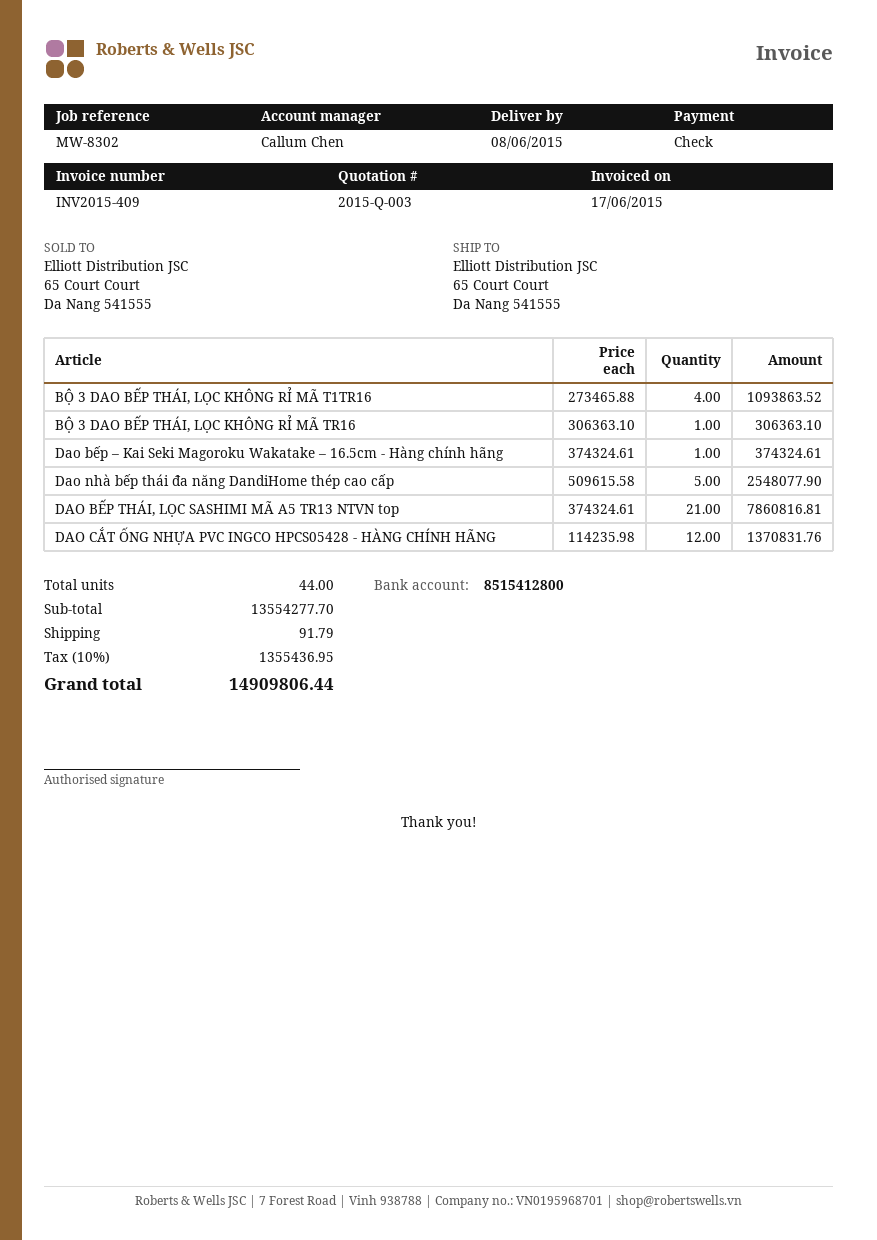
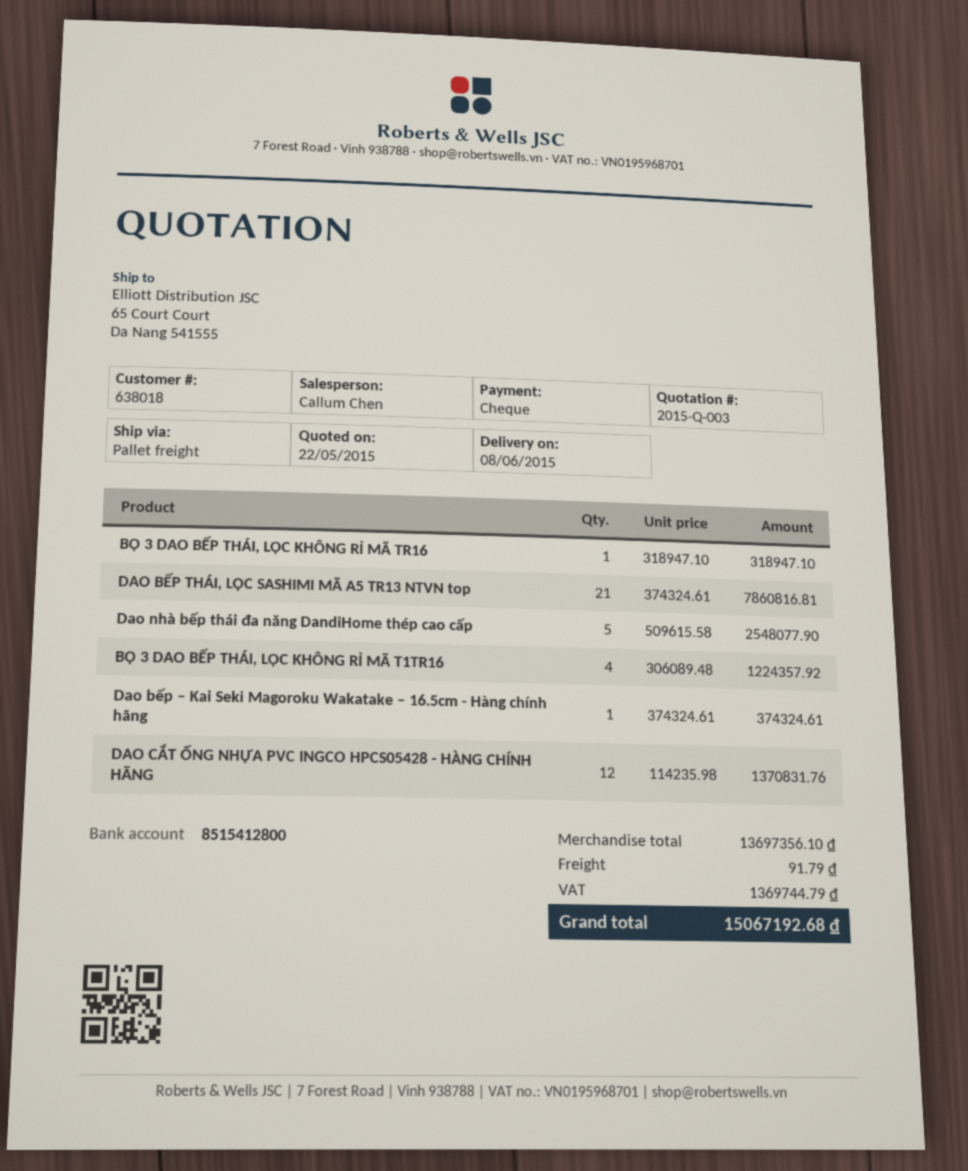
BỘ 3 DAO BẾP THÁI, LỌC KHÔNG RỈ MÃ T1TR16: 4 x 273465.88 = 1093863.52 -> 4 x 306089.48 = 1224357.92
BỘ 3 DAO BẾP THÁI, LỌC KHÔNG RỈ MÃ TR16: 1 x 306363.10 = 306363.10 -> 1 x 318947.10 = 318947.10
subtotal: 13554277.70 -> 13697356.10
tax: 1355436.95 -> 1369744.79
total: 14909806.44 -> 15067192.68

